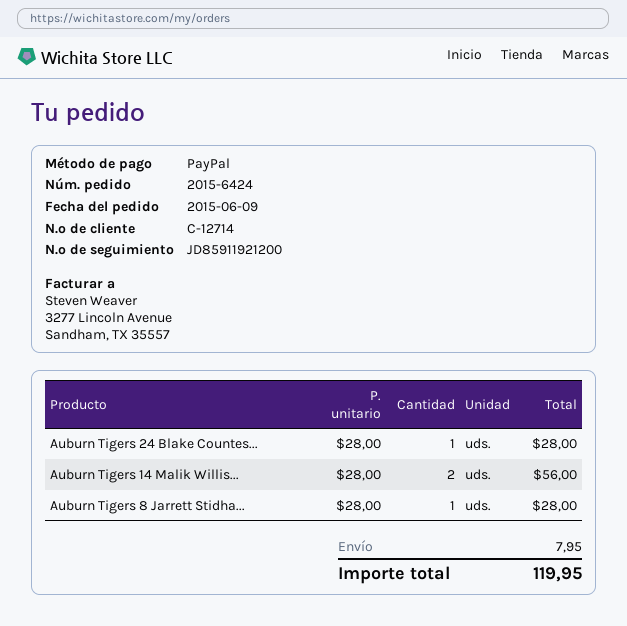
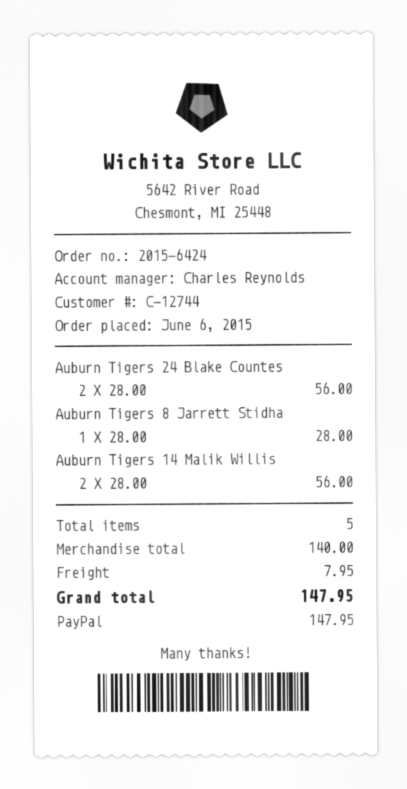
order date: 2015-06-09 -> 2015-06-06
customer number: C-12714 -> C-12744
Auburn Tigers 24 Blake Countes...: 1 x 28.00 = 28.00 -> 2 x 28.00 = 56.00
total: 119.95 -> 147.95

